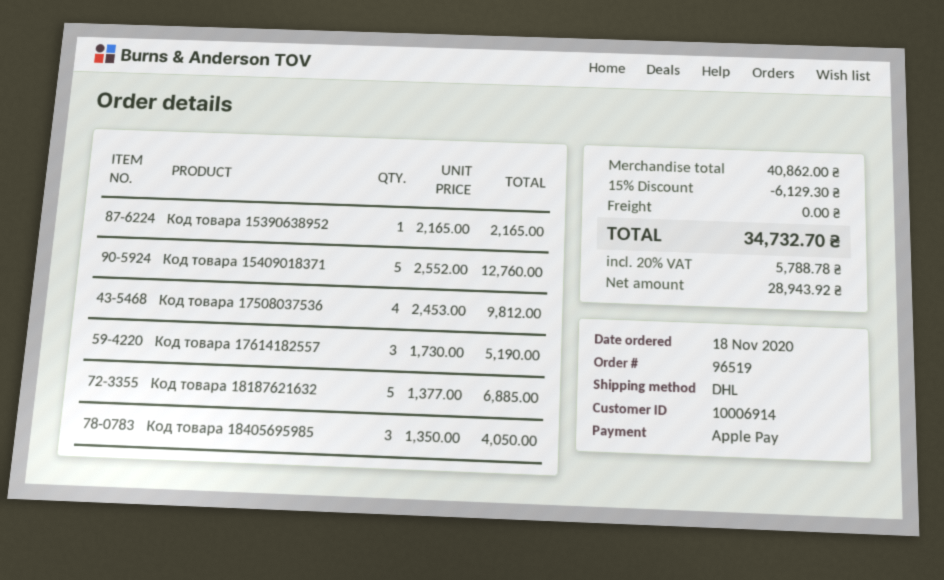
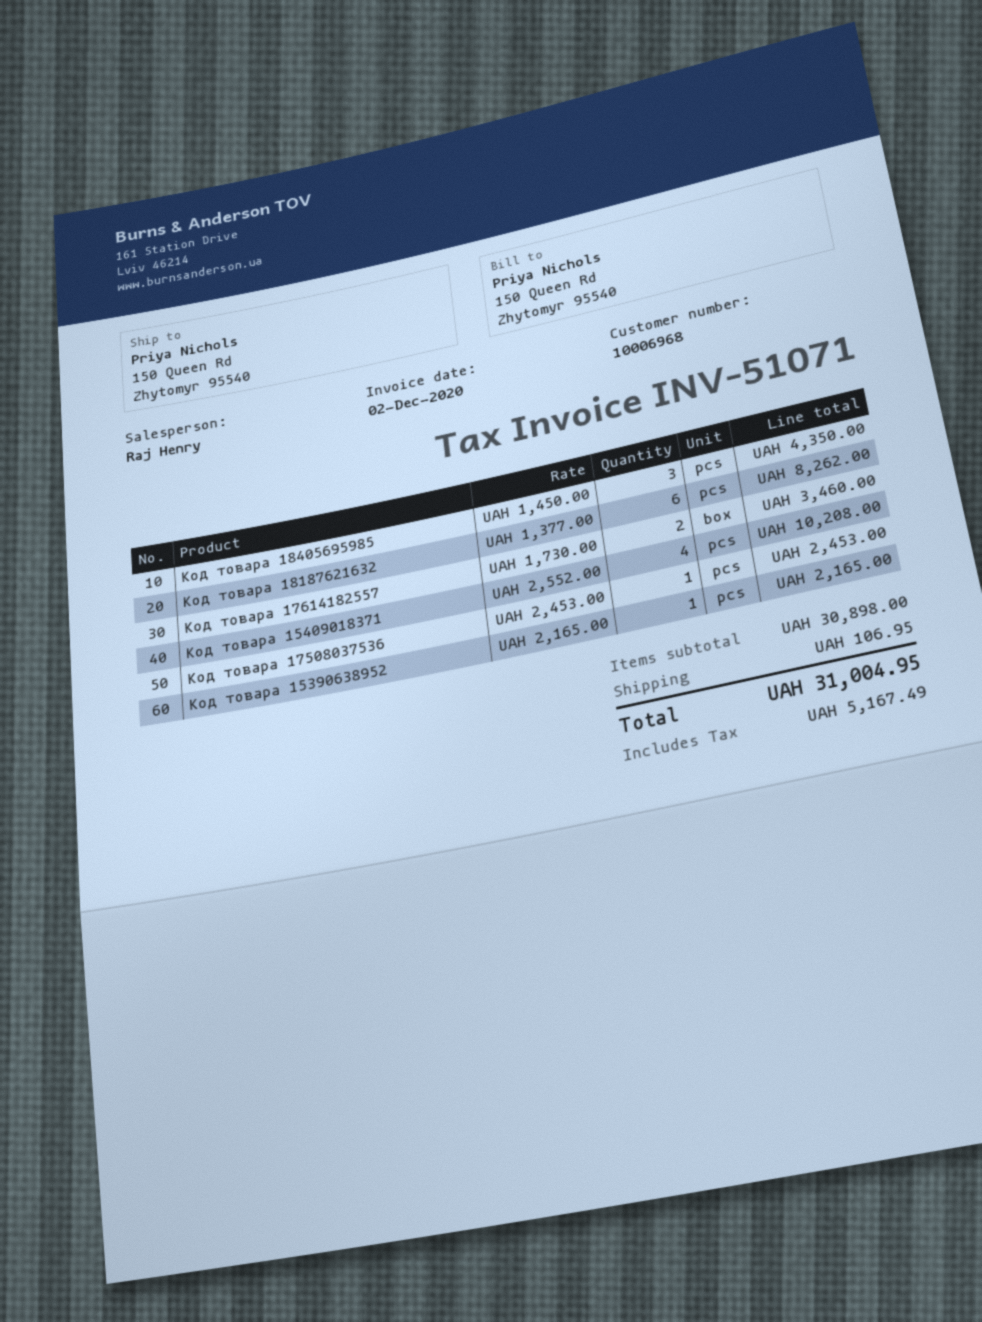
customer number: 10006914 -> 10006968
Код товара 15409018371: 5 x 2552.00 = 12760.00 -> 4 x 2552.00 = 10208.00
Код товара 17508037536: 4 x 2453.00 = 9812.00 -> 1 x 2453.00 = 2453.00
Код товара 17614182557: 3 x 1730.00 = 5190.00 -> 2 x 1730.00 = 3460.00
Код товара 18187621632: 5 x 1377.00 = 6885.00 -> 6 x 1377.00 = 8262.00
Код товара 18405695985: 3 x 1350.00 = 4050.00 -> 3 x 1450.00 = 4350.00
subtotal: 40862.00 -> 30898.00
discount: 15% = 6129.30 -> none
shipping: 0.00 -> 106.95
tax: 5788.78 -> 5167.49
total: 34732.70 -> 31004.95

